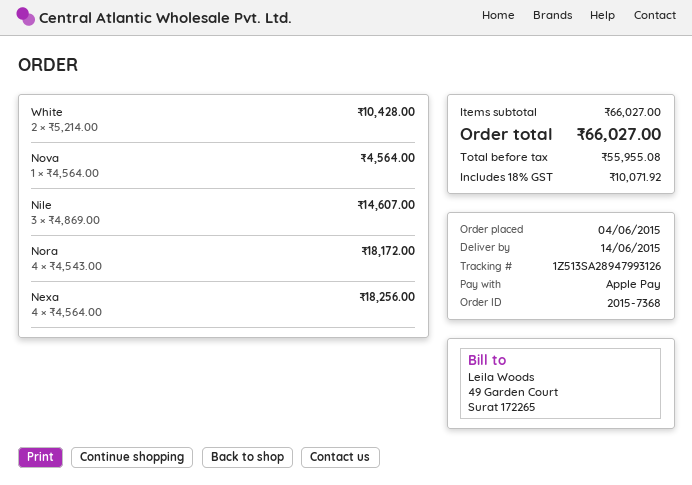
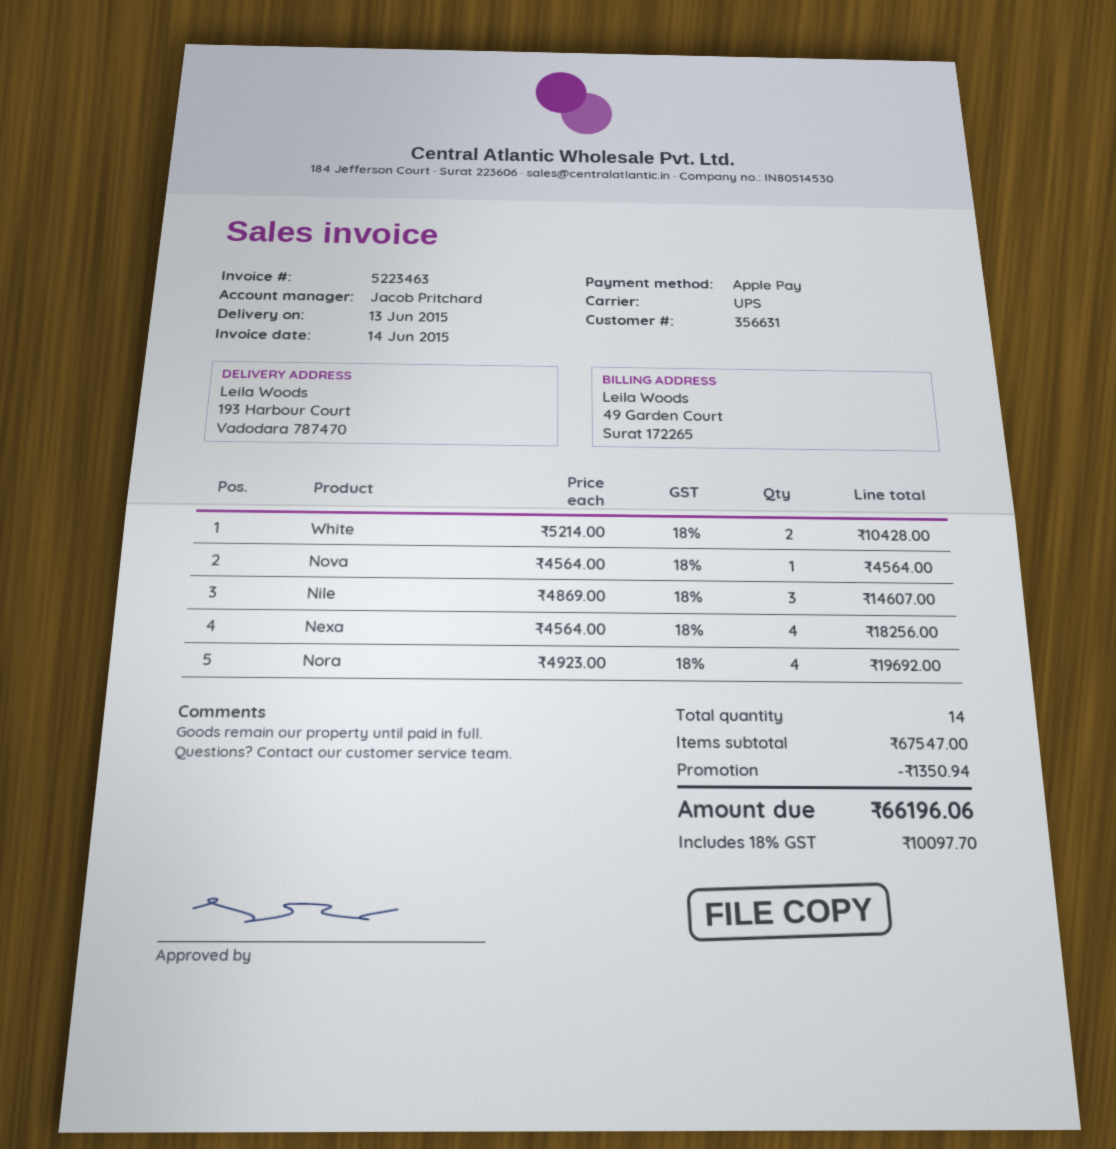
delivery date: 2015-06-14 -> 2015-06-13
Nora: 4 x 4543.00 = 18172.00 -> 4 x 4923.00 = 19692.00
subtotal: 66027.00 -> 67547.00
discount: none -> 1350.94
tax: 18% = 10071.92 -> 18% = 10097.70
total: 66027.00 -> 66196.06

